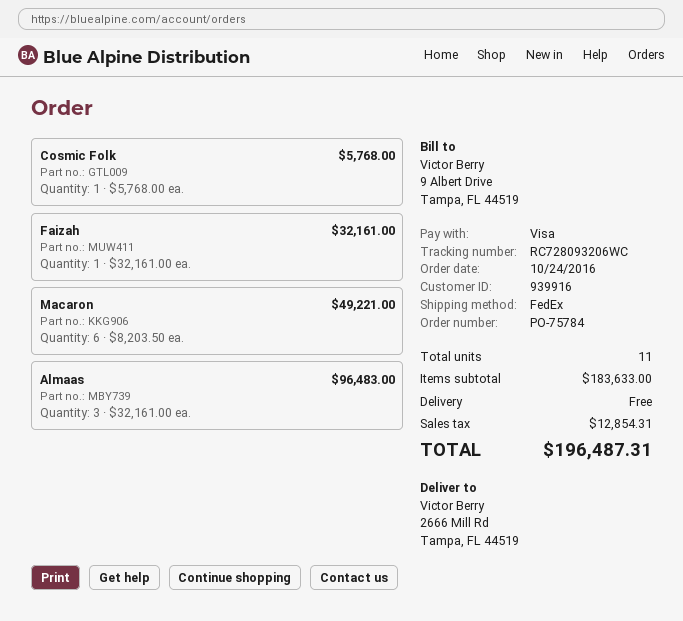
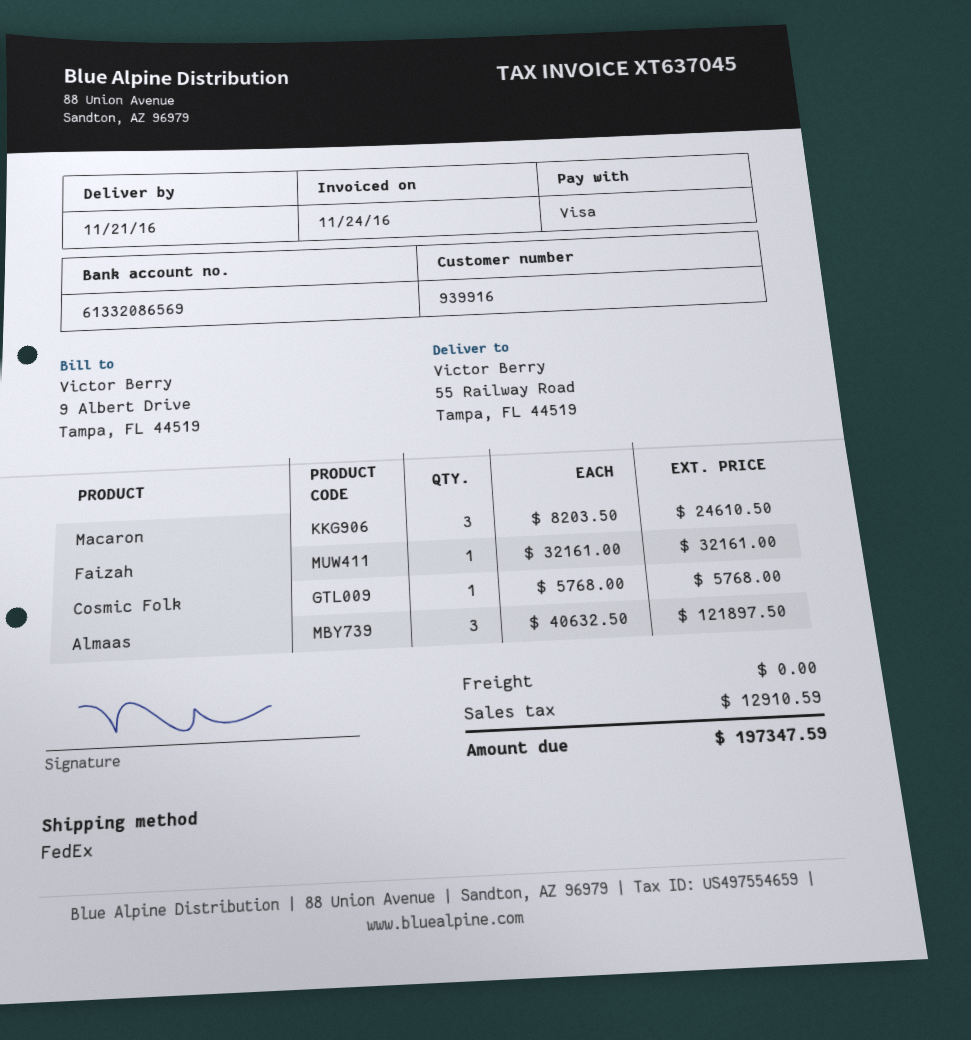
ship to: 2666 Mill Rd, Tampa, FL 44519 -> 55 Railway Road, Tampa, FL 44519
Macaron: 6 x 8203.50 = 49221.00 -> 3 x 8203.50 = 24610.50
Almaas: 3 x 32161.00 = 96483.00 -> 3 x 40632.50 = 121897.50
tax: 12854.31 -> 12910.59
total: 196487.31 -> 197347.59

